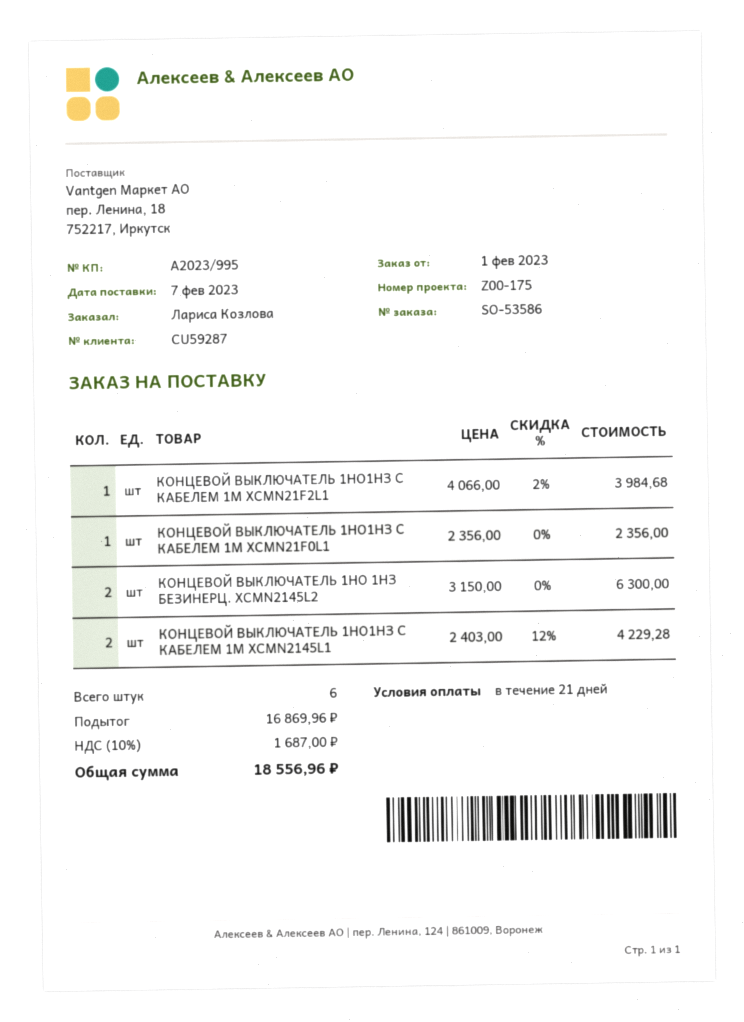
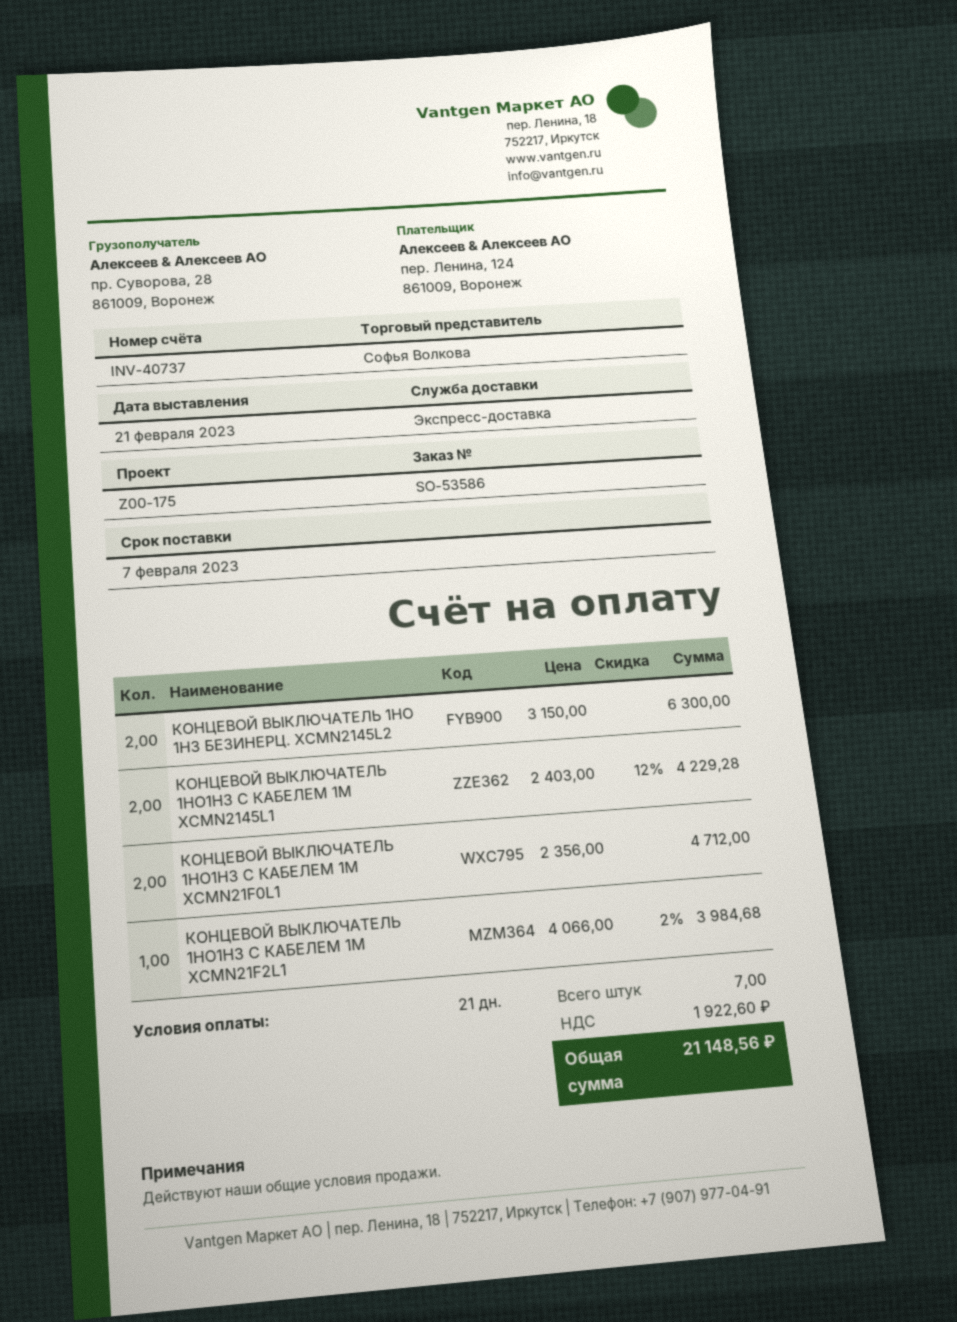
КОНЦЕВОЙ ВЫКЛЮЧАТЕЛЬ 1НО1НЗ C КАБЕЛЕМ 1М XCMN21F0L1: 1 x 2356.00 = 2356.00 -> 2 x 2356.00 = 4712.00
total quantity: 6 -> 7
tax: 1687.00 -> 1922.60
total: 18556.96 -> 21148.56

